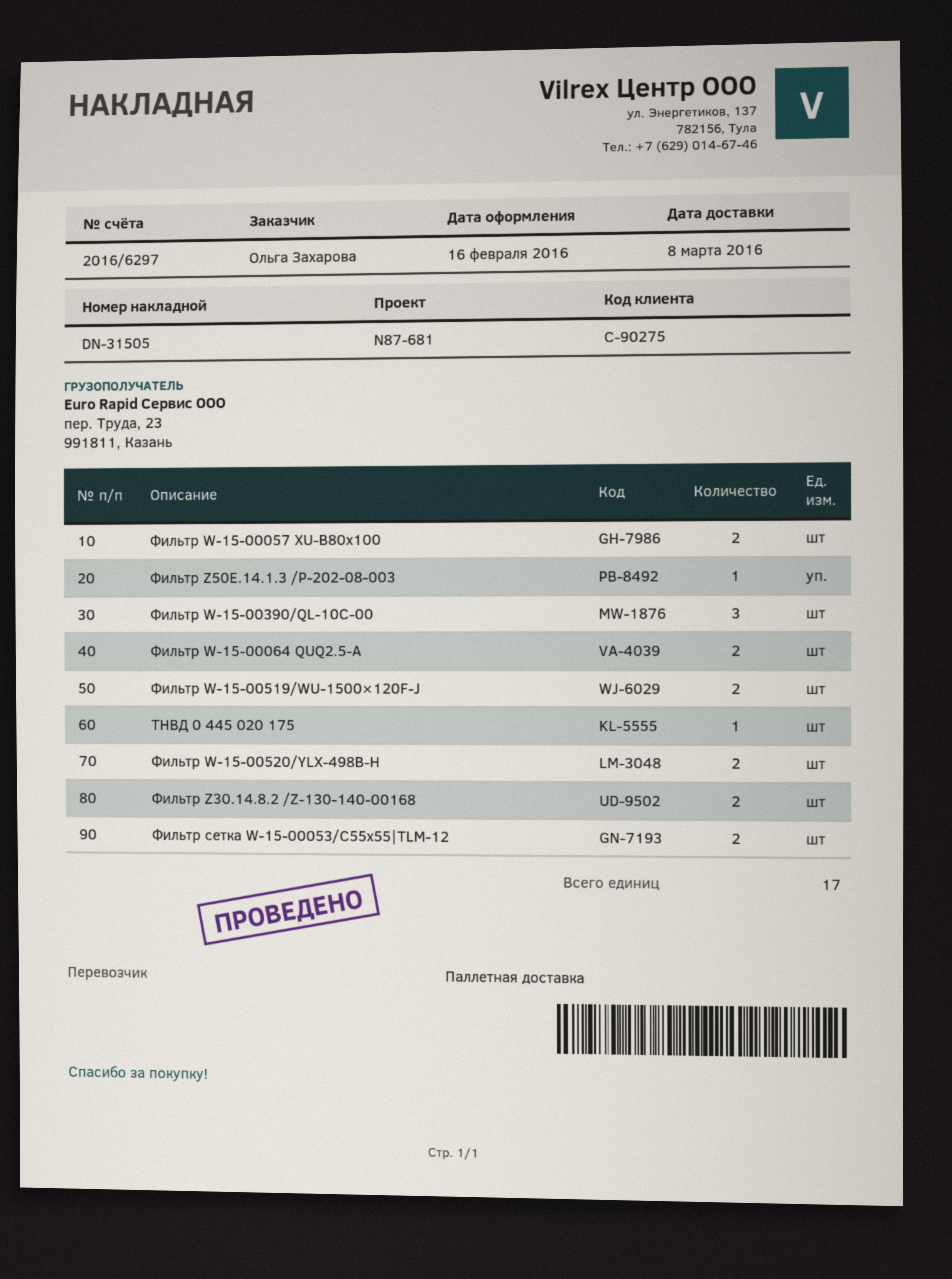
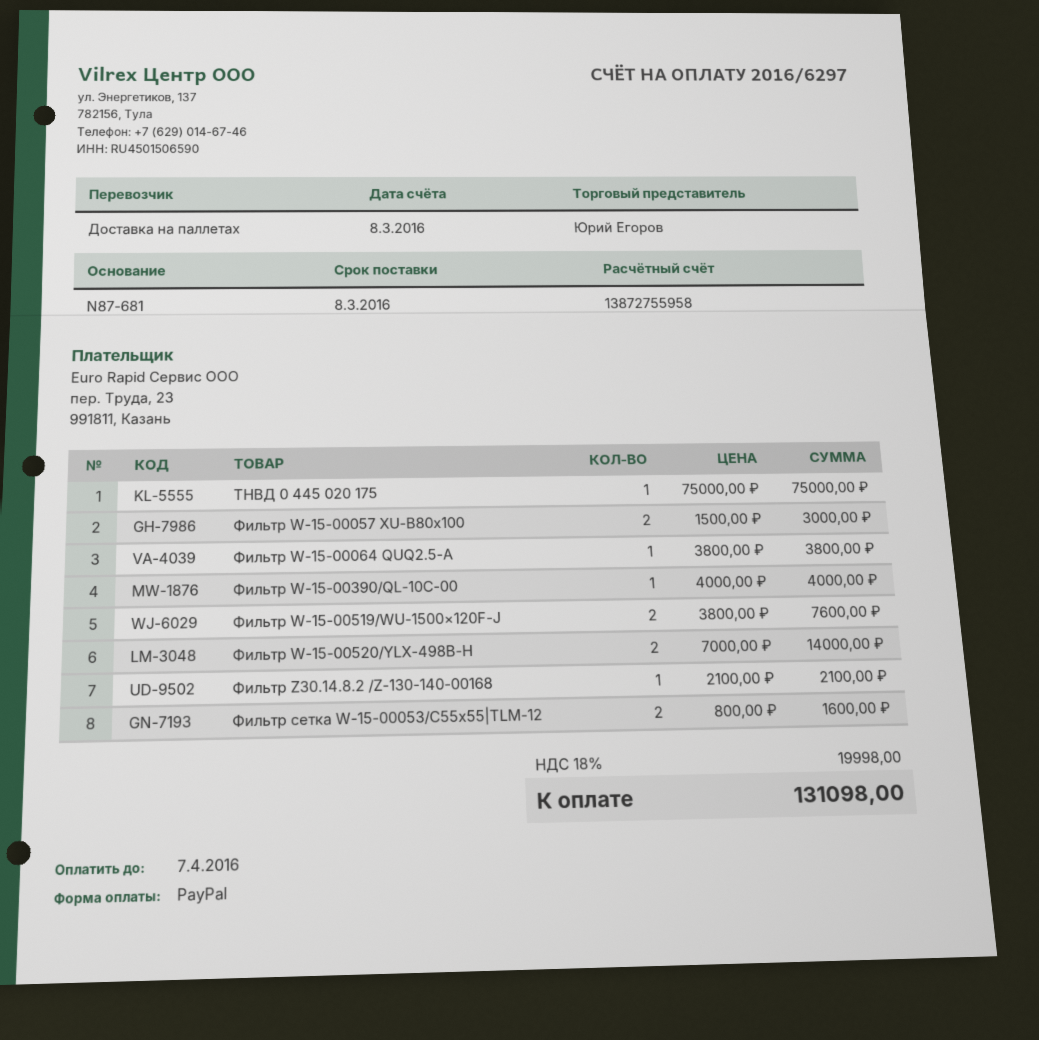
Фильтр Z50E.14.1.3 /P-202-08-003: 1 -> none
Фильтр W-15-00390/QL-10C-00: 3 -> 1
Фильтр W-15-00064 QUQ2.5-A: 2 -> 1
Фильтр Z30.14.8.2 /Z-130-140-00168: 2 -> 1

